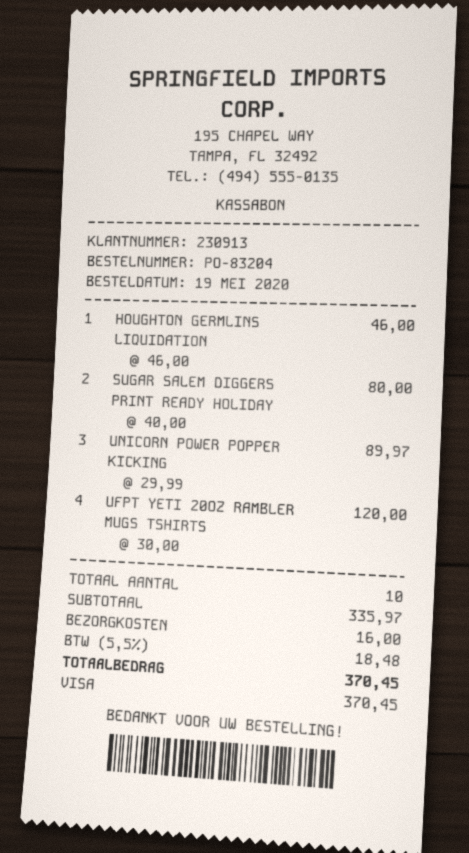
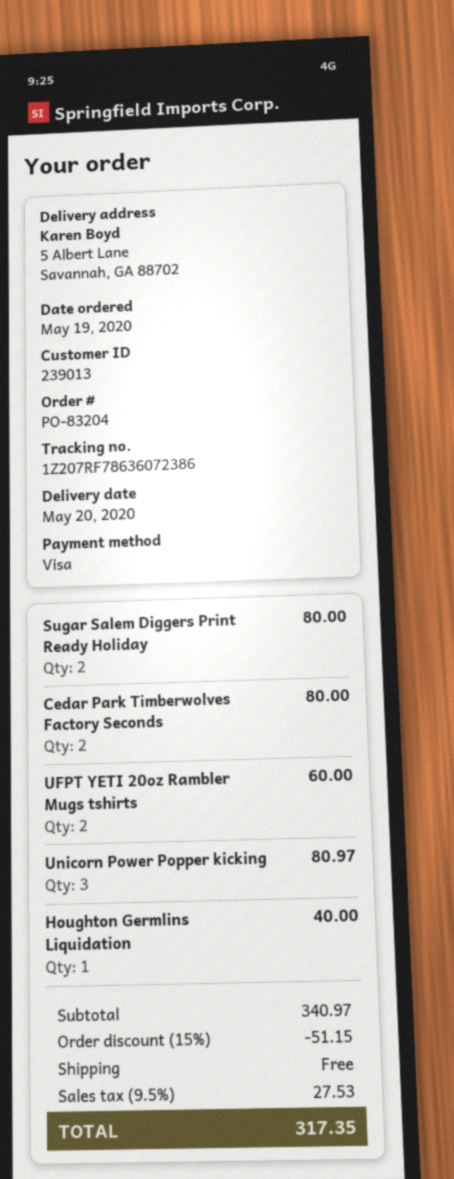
customer number: 230913 -> 239013
HOUGHTON GERMLINS LIQUIDATION: 1 for 46.00 -> 1 for 40.00
UNICORN POWER POPPER KICKING: 3 for 89.97 -> 3 for 80.97
UFPT YETI 20OZ RAMBLER MUGS TSHIRTS: 4 for 120.00 -> 2 for 60.00
Cedar Park Timberwolves Factory Seconds: none -> 2 for 80.00
subtotal: 335.97 -> 340.97
discount: none -> 15% = 51.15
shipping: 16.00 -> 0.00
tax: 5.5% = 18.48 -> 9.5% = 27.53
total: 370.45 -> 317.35

